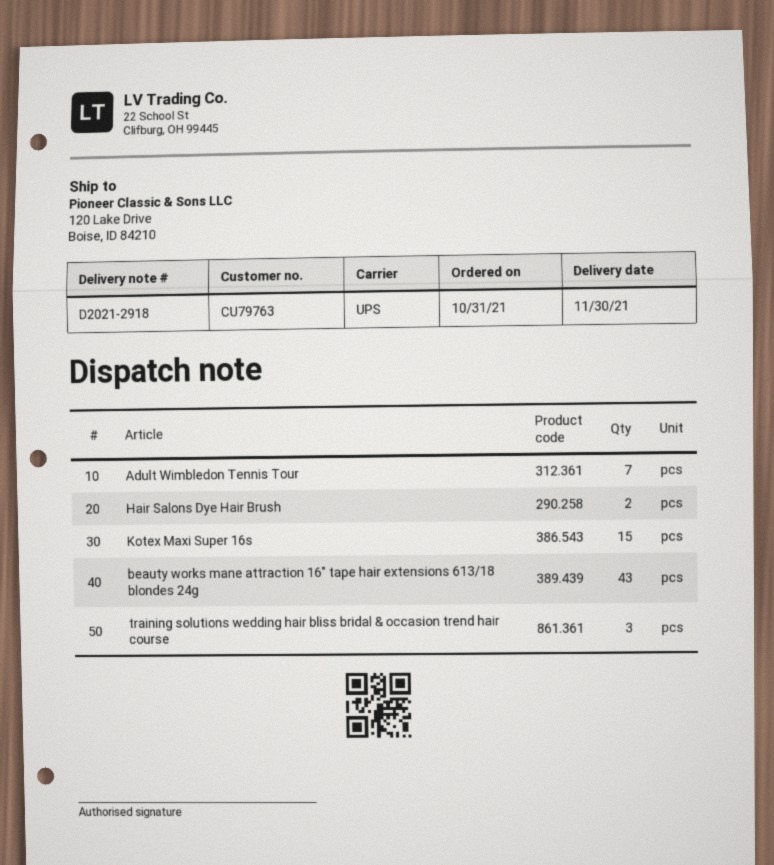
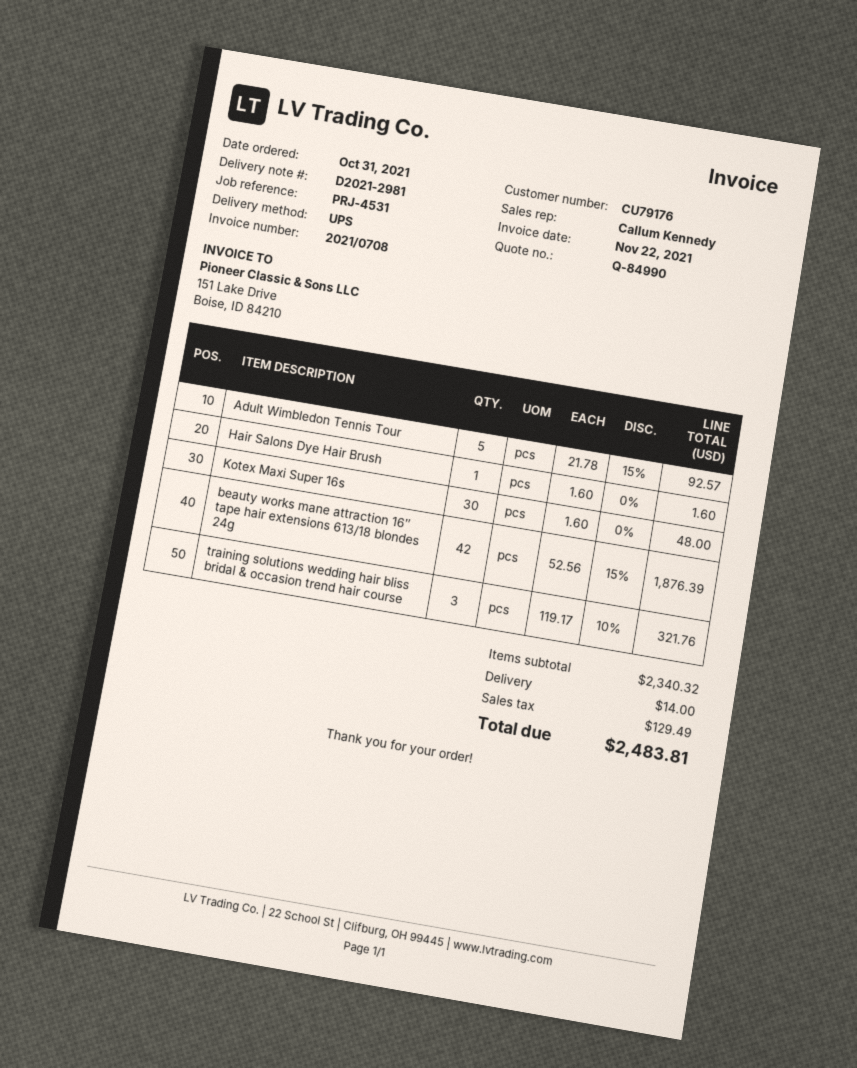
delivery note number: D2021-2918 -> D2021-2981
customer number: CU79763 -> CU79176
Adult Wimbledon Tennis Tour: 7 -> 5
Hair Salons Dye Hair Brush: 2 -> 1
Kotex Maxi Super 16s: 15 -> 30
beauty works mane attraction 16″ tape hair extensions 613/18 blondes 24g: 43 -> 42

